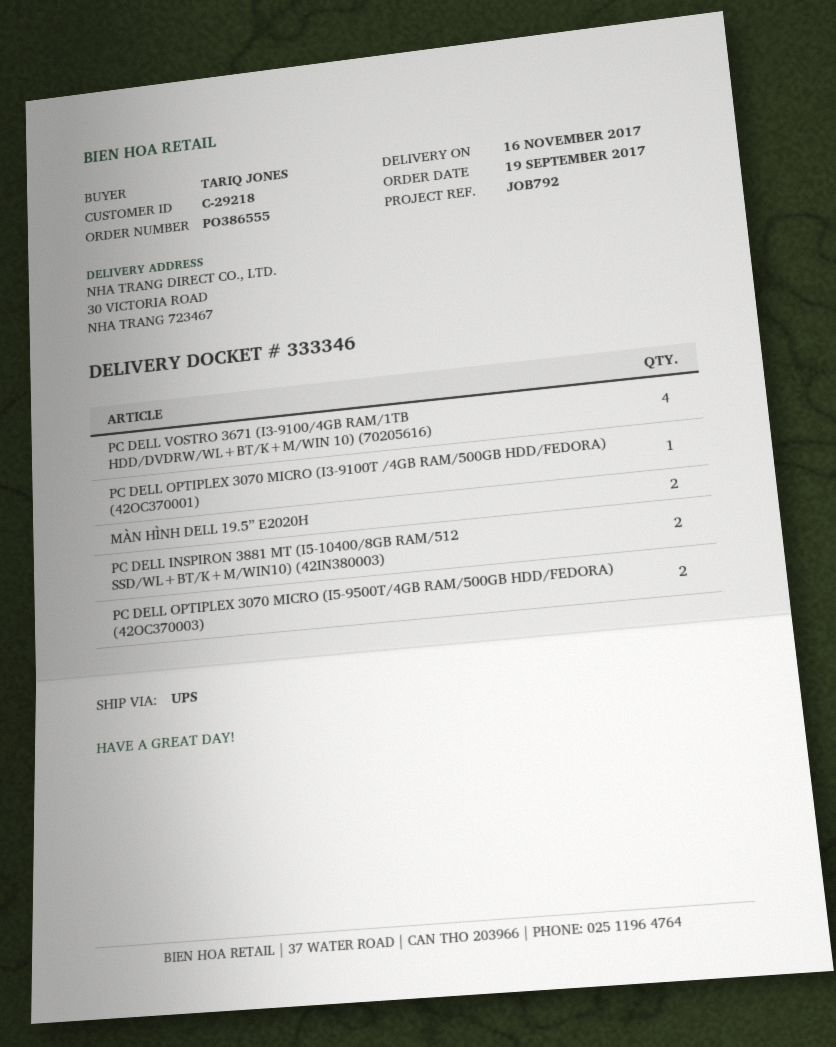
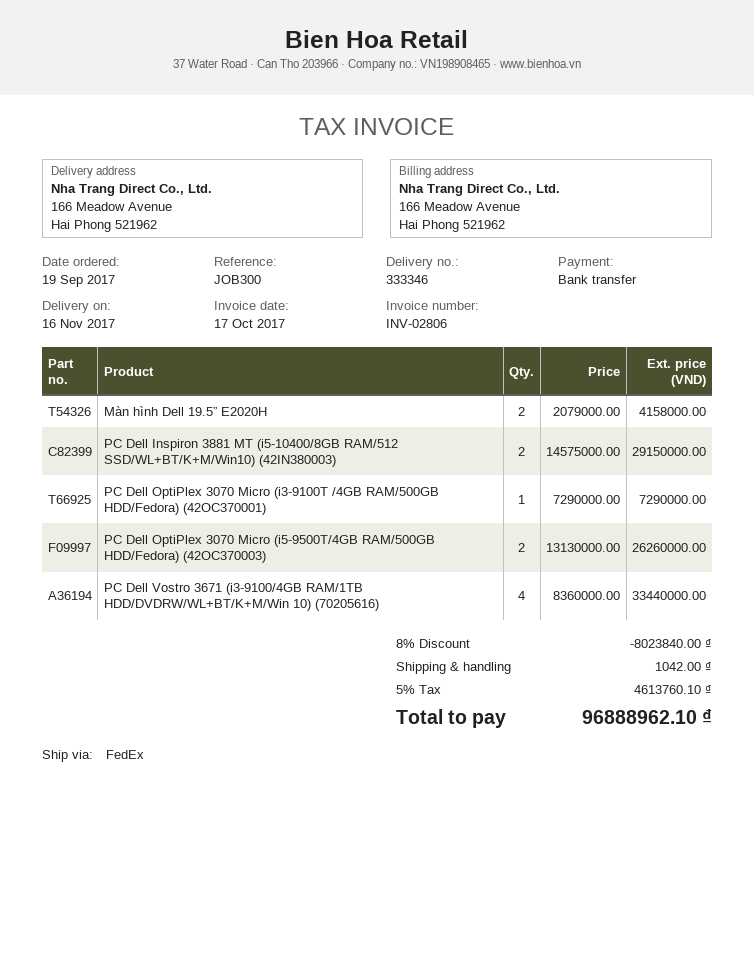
reference: JOB792 -> JOB300
shipping method: UPS -> FedEx
ship to: 30 VICTORIA ROAD, NHA TRANG 723467 -> 166 Meadow Avenue, Hai Phong 521962

